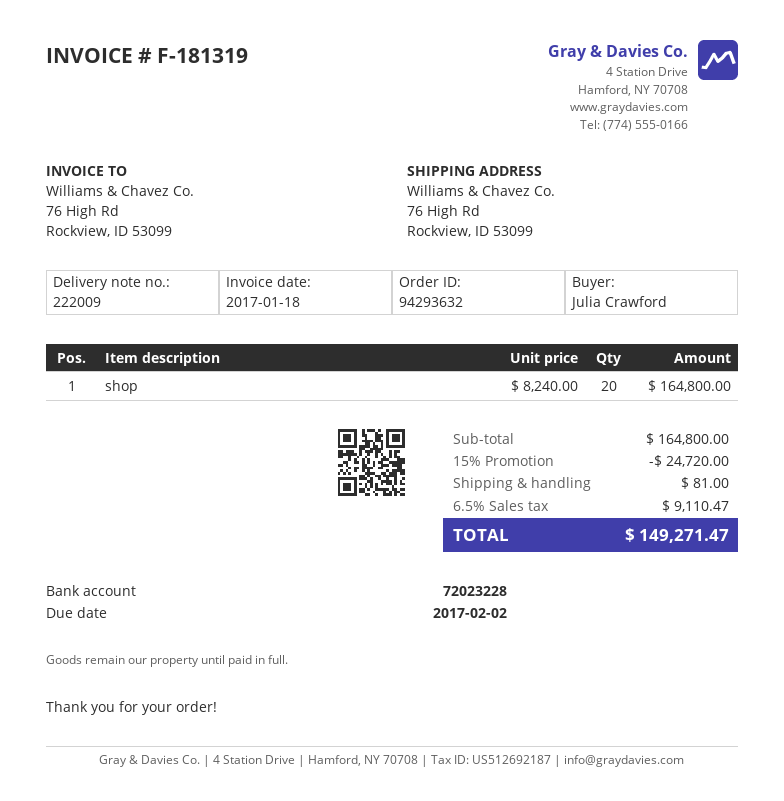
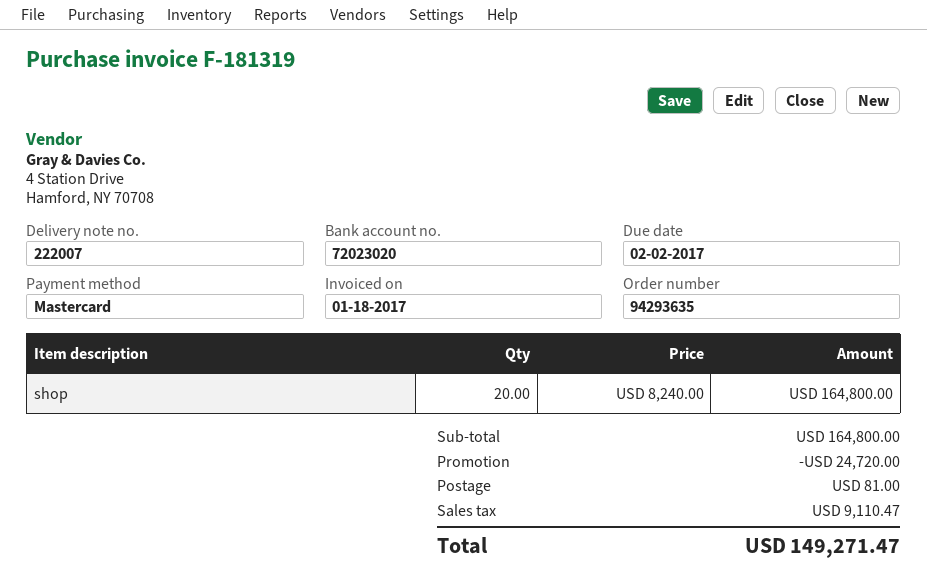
order number: 94293632 -> 94293635
delivery note number: 222009 -> 222007
bank account: 72023228 -> 72023020

